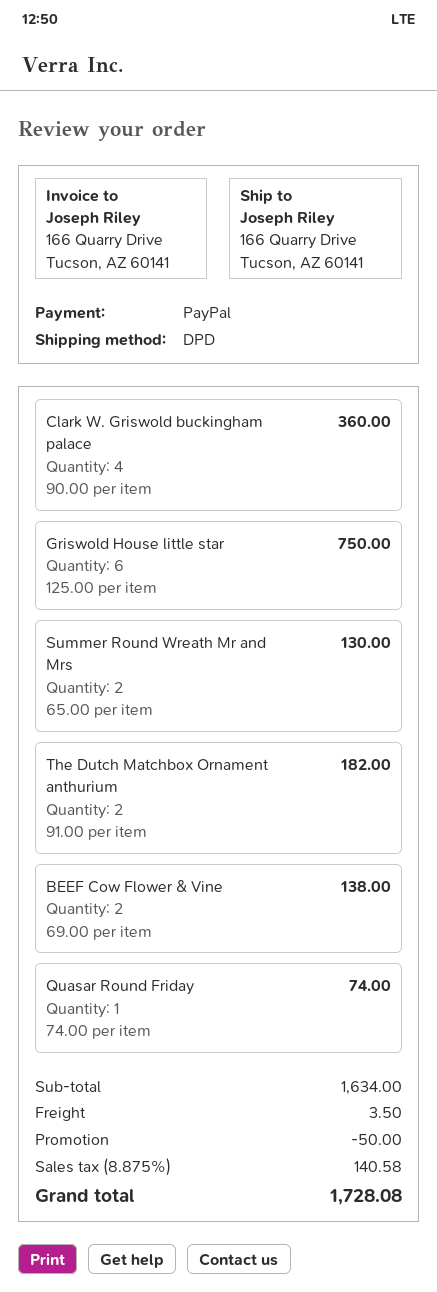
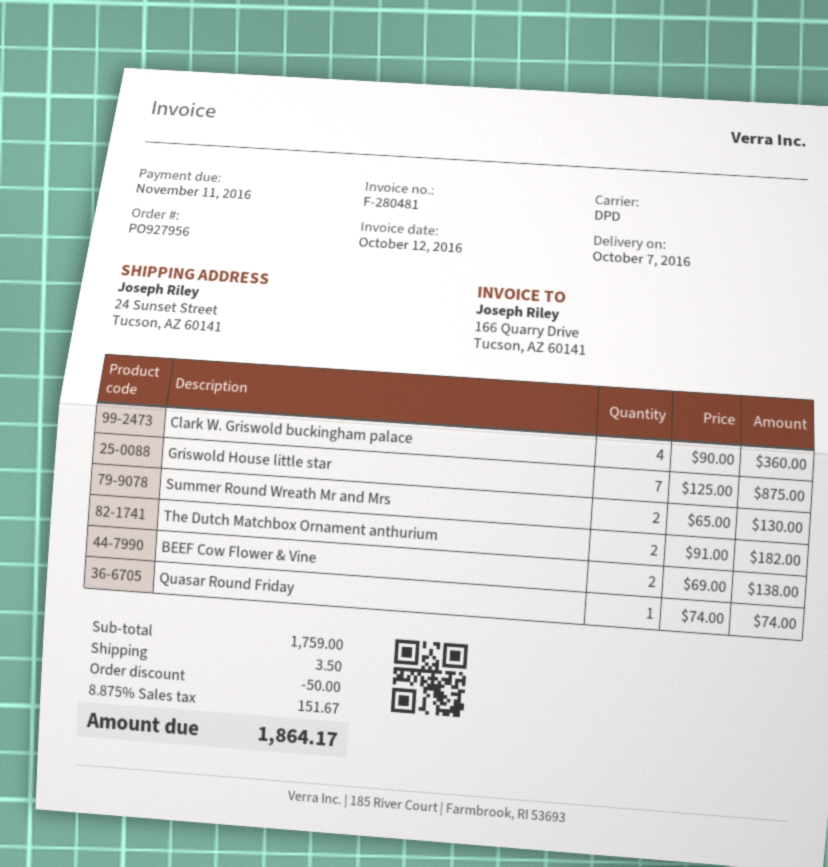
ship to: 166 Quarry Drive, Tucson, AZ 60141 -> 24 Sunset Street, Tucson, AZ 60141
Griswold House little star: 6 x 125.00 = 750.00 -> 7 x 125.00 = 875.00
subtotal: 1634.00 -> 1759.00
tax: 8.875% = 140.58 -> 8.875% = 151.67
total: 1728.08 -> 1864.17

